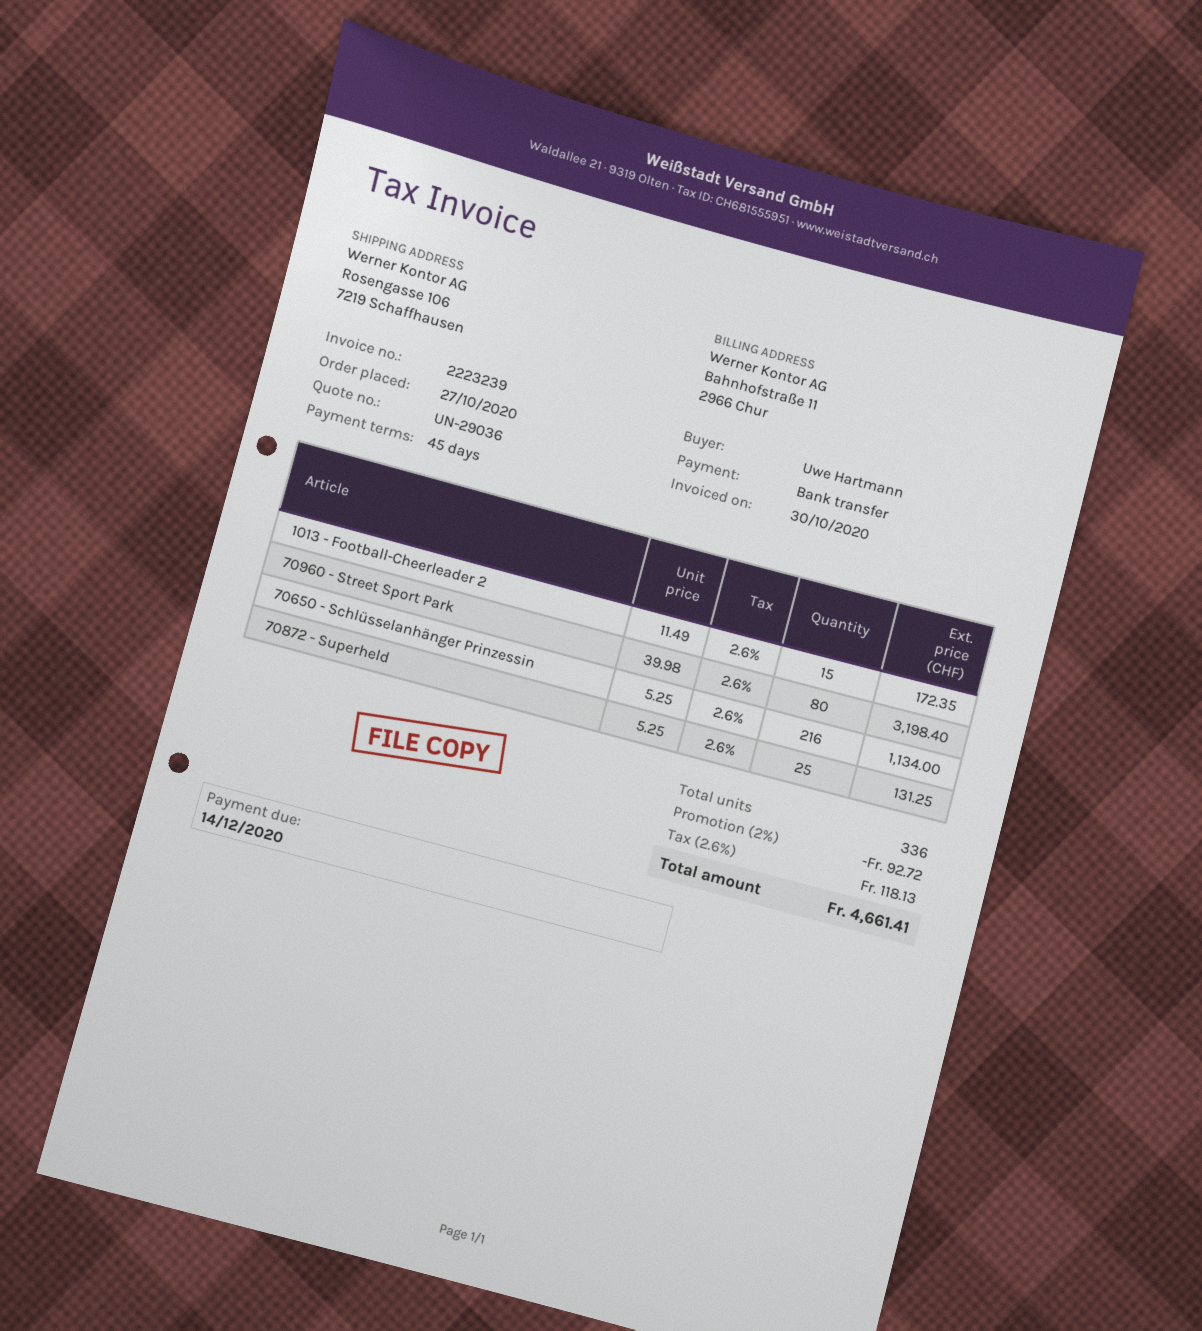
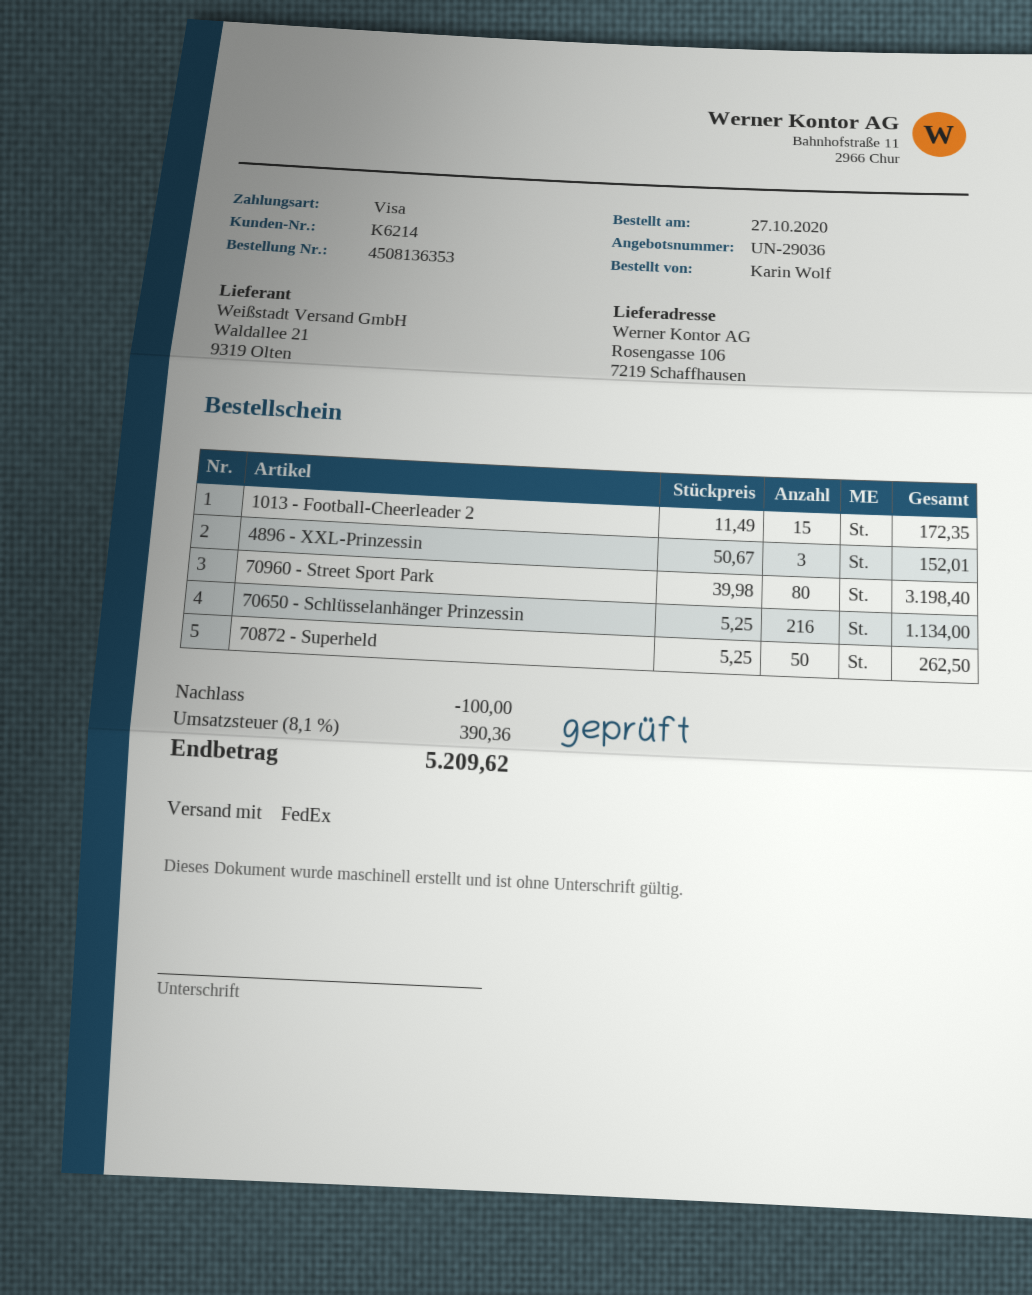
ordered by: Uwe Hartmann -> Karin Wolf
payment method: bank transfer -> Visa
70872 - Superheld: 25 x 5.25 = 131.25 -> 50 x 5.25 = 262.50
4896 - XXL-Prinzessin: none -> 3 x 50.67 = 152.01
discount: 92.72 -> 100.00
tax: 2.6% = 118.13 -> 8.1% = 390.36
total: 4661.41 -> 5209.62

